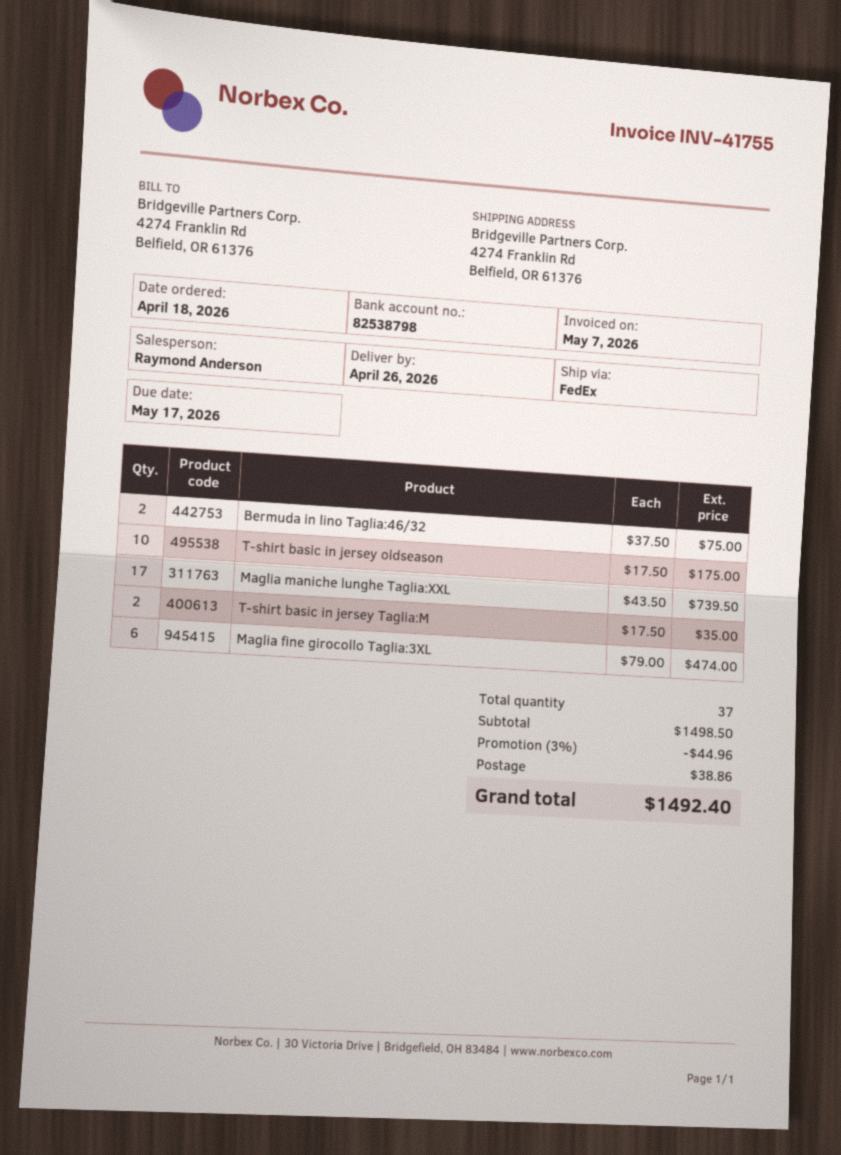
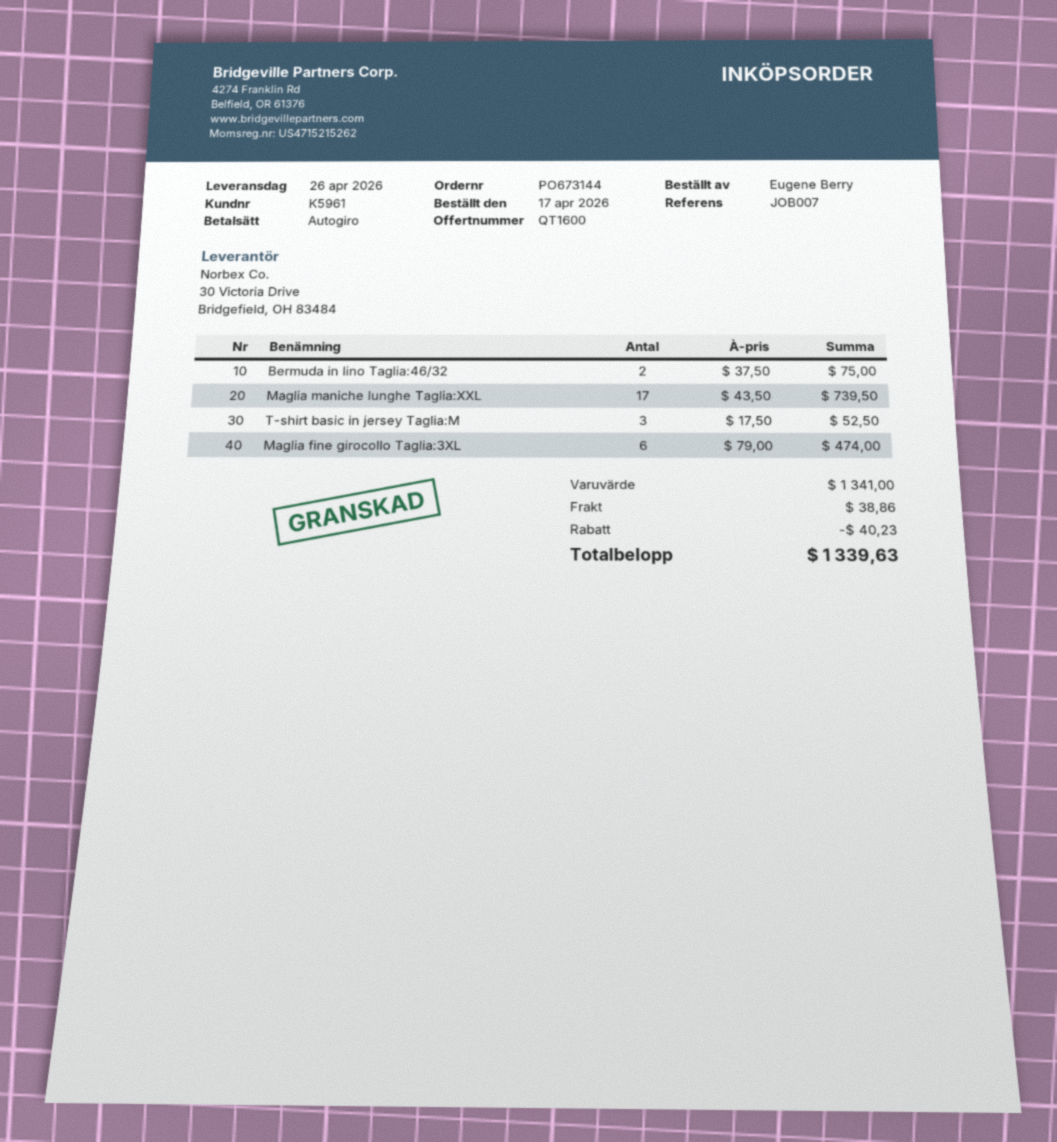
order date: 2026-04-18 -> 2026-04-17
T-shirt basic in jersey oldseason: 10 x 17.50 = 175.00 -> none
T-shirt basic in jersey Taglia:M: 2 x 17.50 = 35.00 -> 3 x 17.50 = 52.50
subtotal: 1498.50 -> 1341.00
discount: 44.96 -> 40.23
total: 1492.40 -> 1339.63

